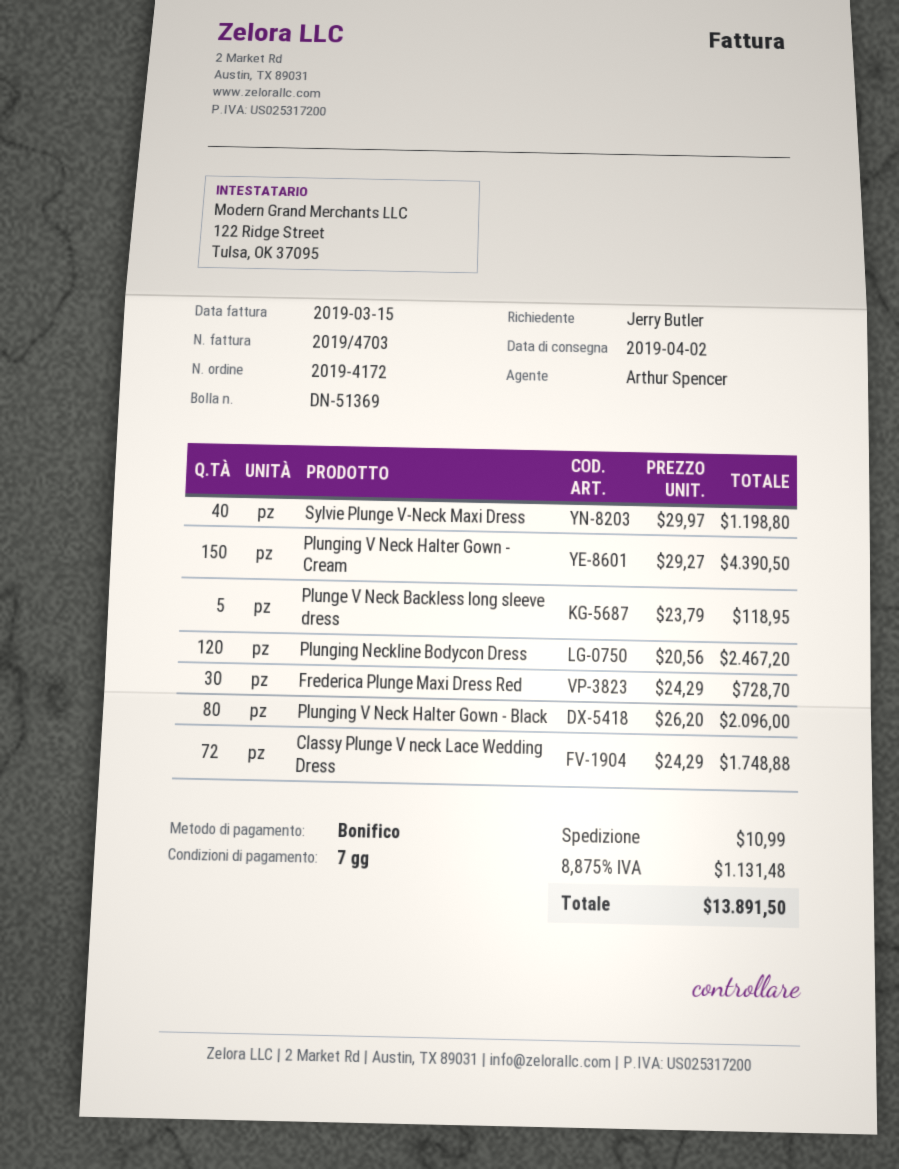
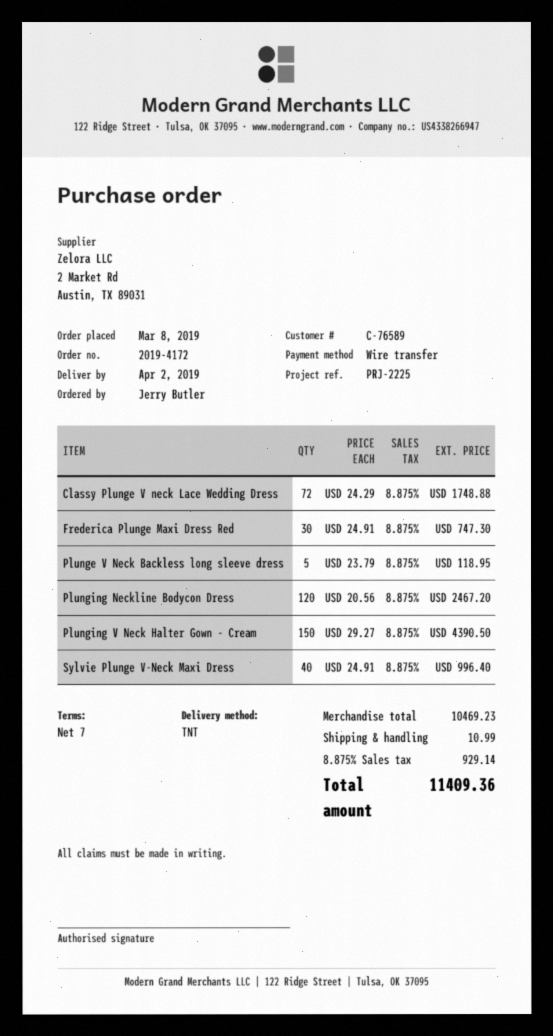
Sylvie Plunge V-Neck Maxi Dress: 40 x 29.97 = 1198.80 -> 40 x 24.91 = 996.40
Frederica Plunge Maxi Dress Red: 30 x 24.29 = 728.70 -> 30 x 24.91 = 747.30
Plunging V Neck Halter Gown - Black: 80 x 26.20 = 2096.00 -> none
tax: 8.875% = 1131.48 -> 8.875% = 929.14
total: 13891.50 -> 11409.36

